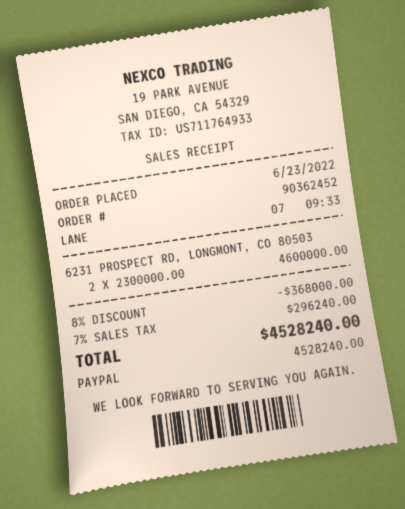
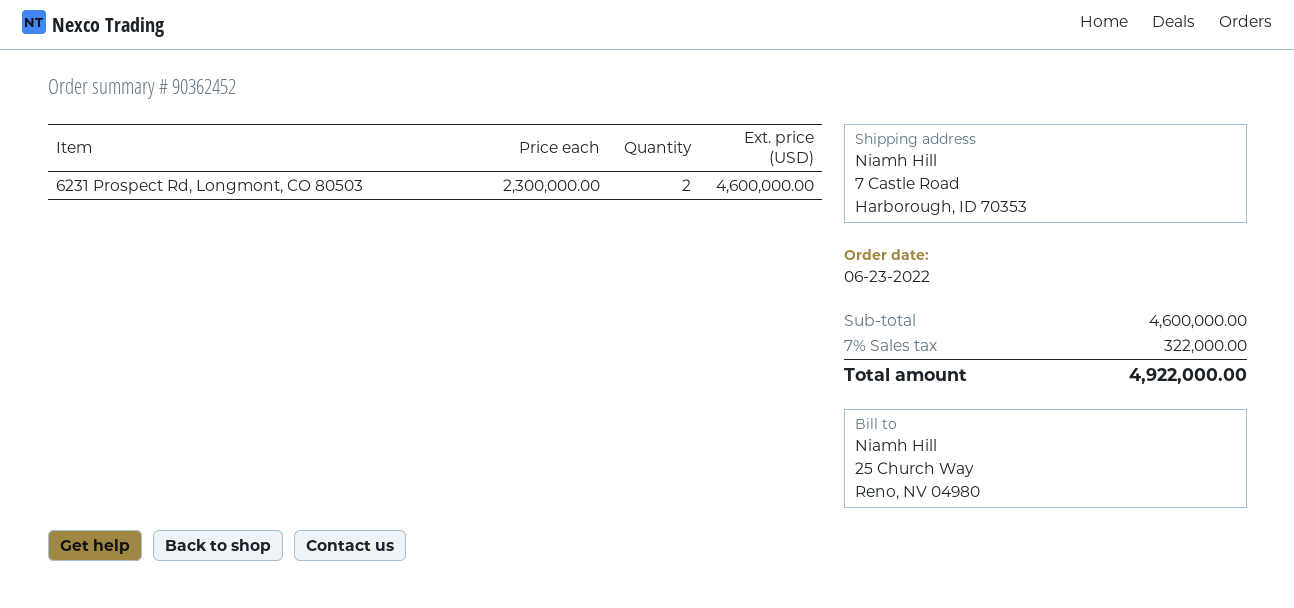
discount: 8% = 368000.00 -> none
tax: 7% = 296240.00 -> 7% = 322000.00
total: 4528240.00 -> 4922000.00

